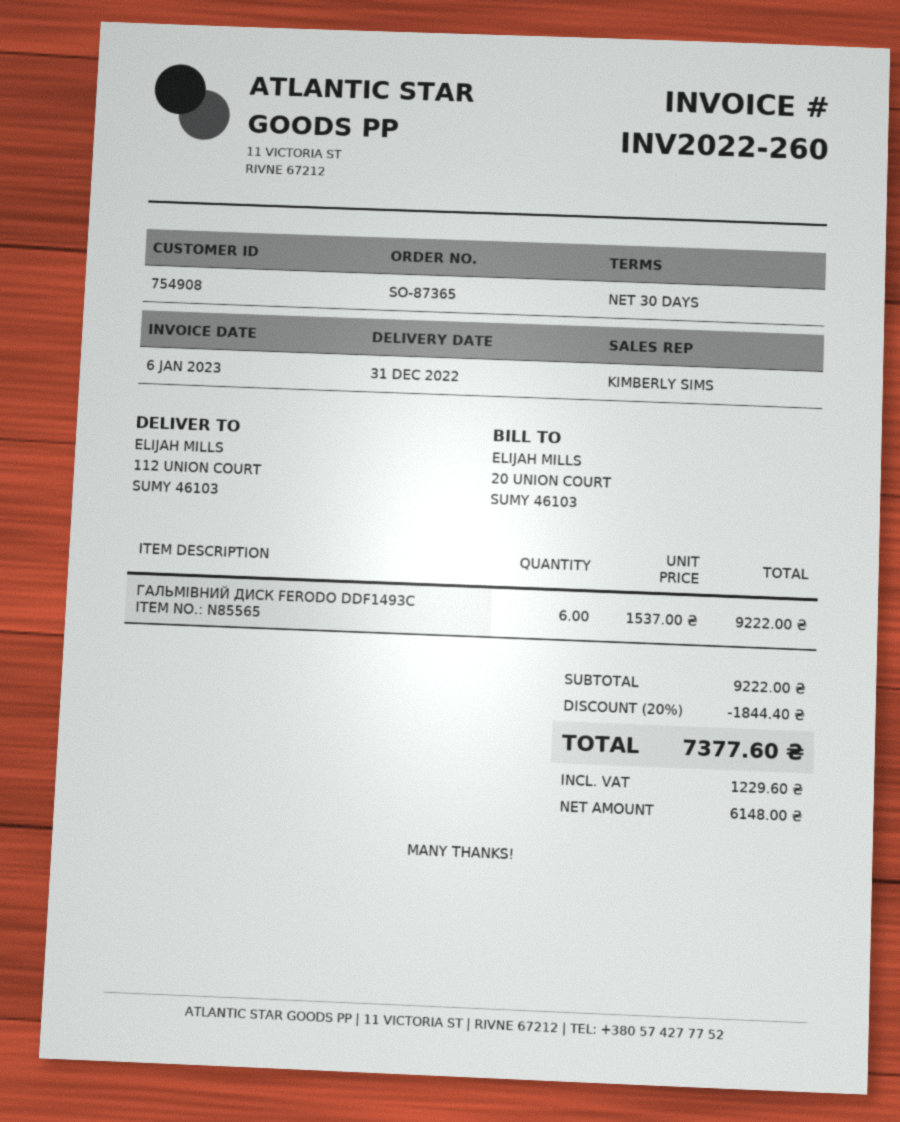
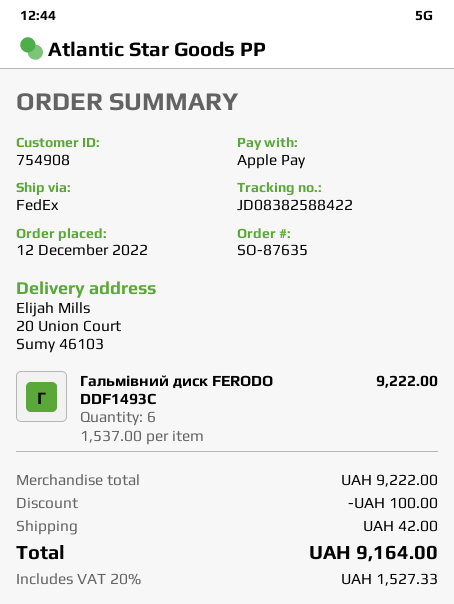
order number: SO-87365 -> SO-87635
ship to: 112 UNION COURT, SUMY 46103 -> 20 Union Court, Sumy 46103
discount: 1844.40 -> 100.00
shipping: none -> 42.00
tax: 1229.60 -> 1527.33
total: 7377.60 -> 9164.00

